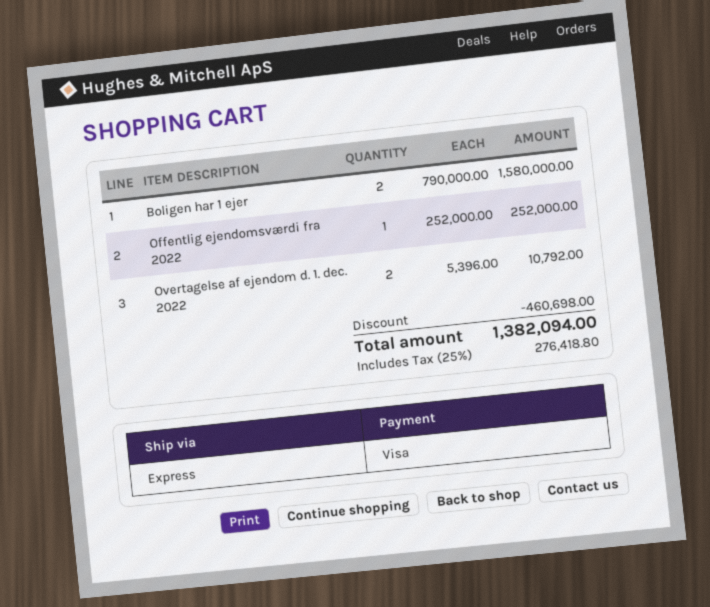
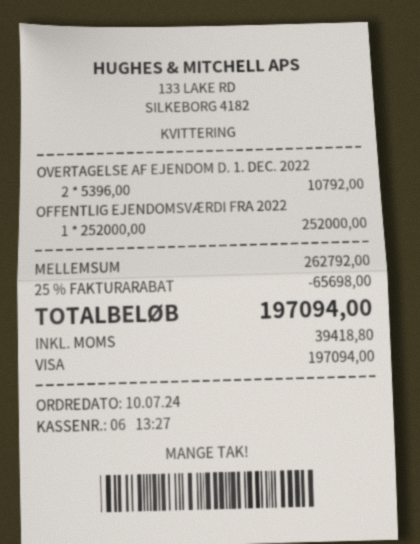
Boligen har 1 ejer: 2 x 790000.00 = 1580000.00 -> none
discount: 460698.00 -> 65698.00
tax: 276418.80 -> 39418.80
total: 1382094.00 -> 197094.00

